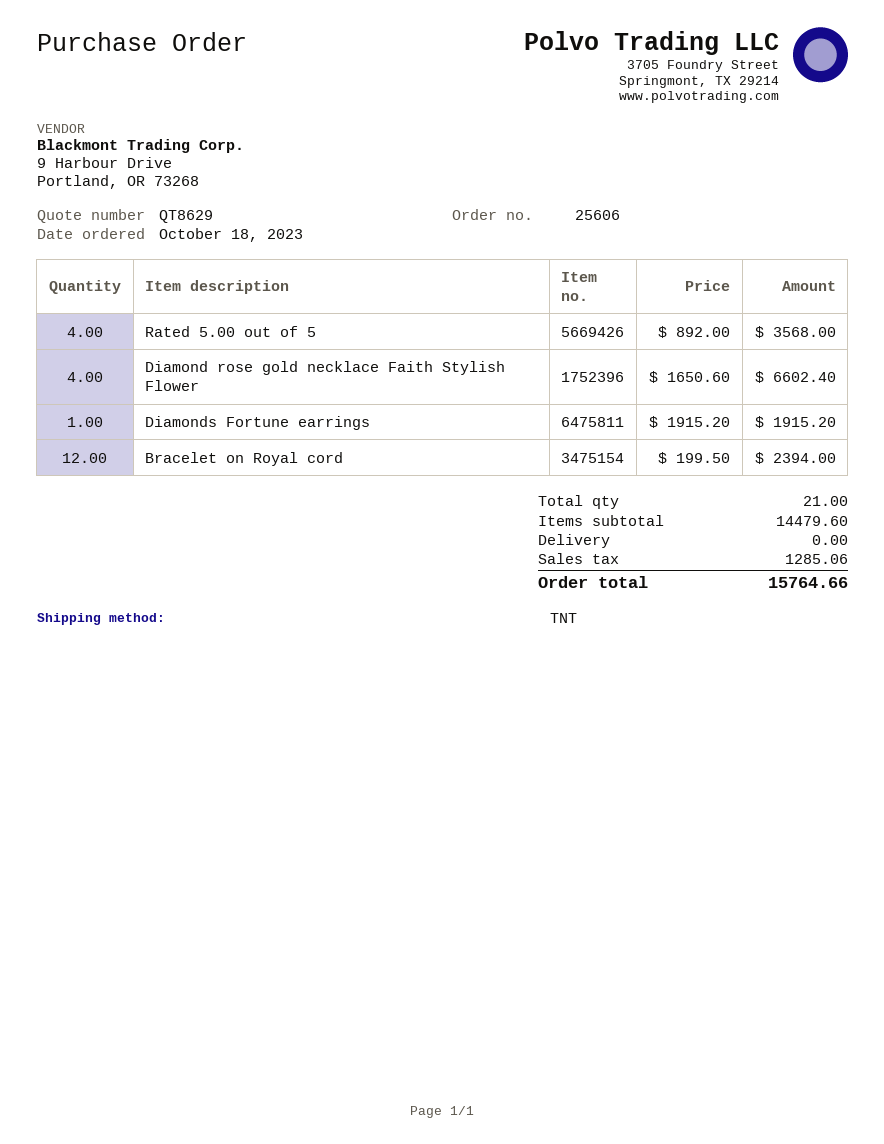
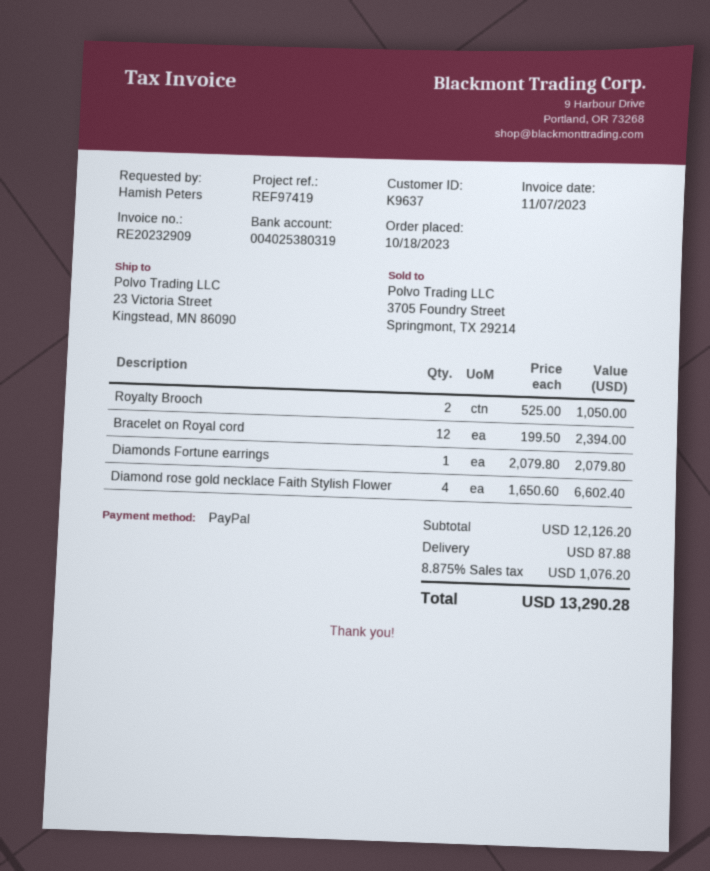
Rated 5.00 out of 5: 4 x 892.00 = 3568.00 -> none
Diamonds Fortune earrings: 1 x 1915.20 = 1915.20 -> 1 x 2079.80 = 2079.80
Royalty Brooch: none -> 2 x 525.00 = 1050.00
subtotal: 14479.60 -> 12126.20
shipping: 0.00 -> 87.88
tax: 1285.06 -> 1076.20
total: 15764.66 -> 13290.28

